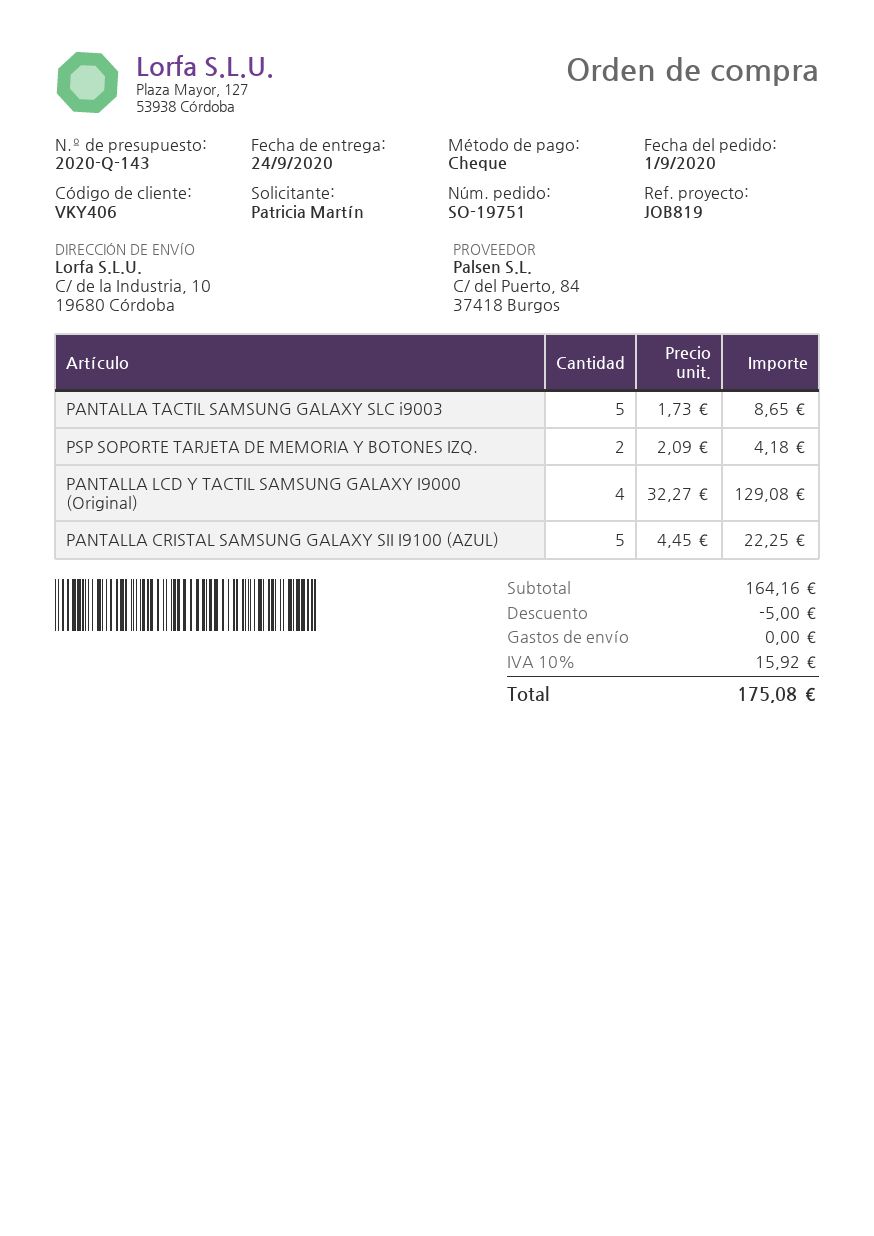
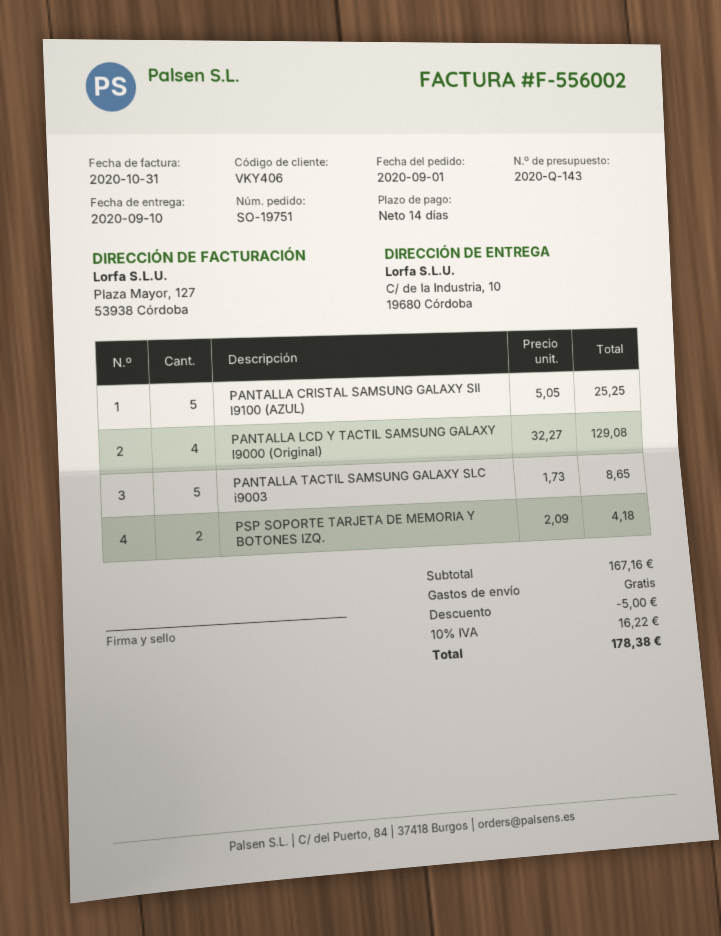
delivery date: 2020-09-24 -> 2020-09-10
PANTALLA CRISTAL SAMSUNG GALAXY SII I9100 (AZUL): 5 x 4.45 = 22.25 -> 5 x 5.05 = 25.25
subtotal: 164.16 -> 167.16
tax: 10% = 15.92 -> 10% = 16.22
total: 175.08 -> 178.38

